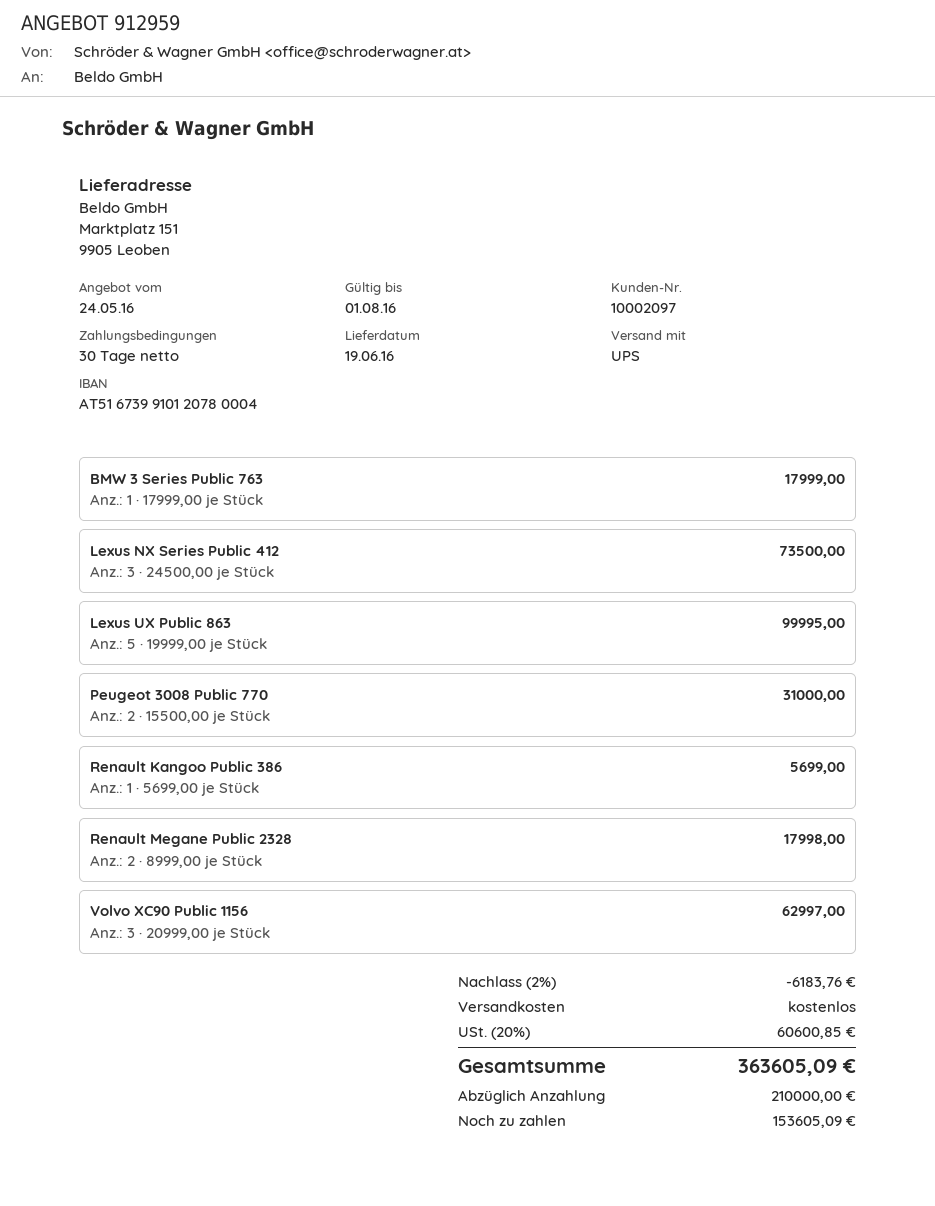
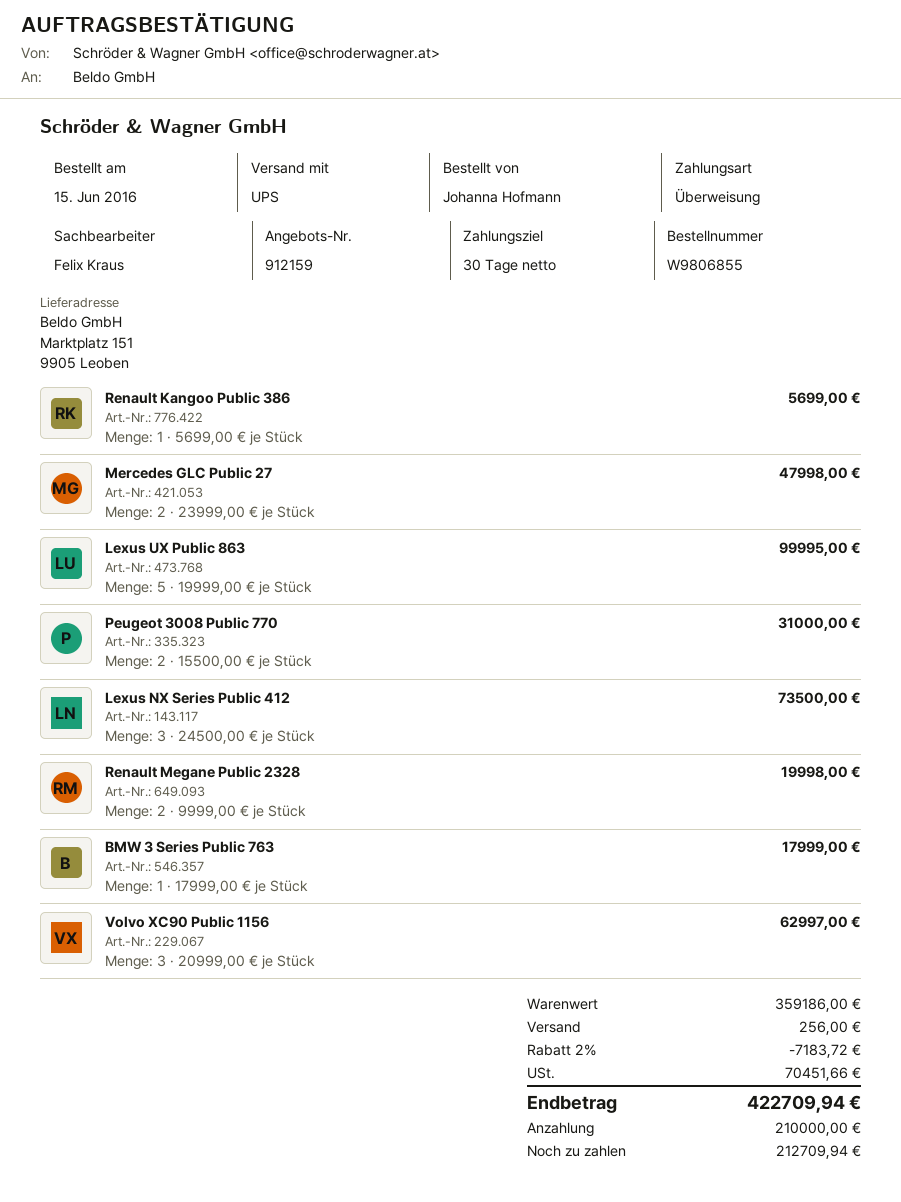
quote number: 912959 -> 912159
Renault Megane Public 2328: 2 x 8999.00 = 17998.00 -> 2 x 9999.00 = 19998.00
Mercedes GLC Public 27: none -> 2 x 23999.00 = 47998.00
discount: 2% = 6183.76 -> 2% = 7183.72
shipping: 0.00 -> 256.00
tax: 60600.85 -> 70451.66
total: 363605.09 -> 422709.94
balance: 153605.09 -> 212709.94

